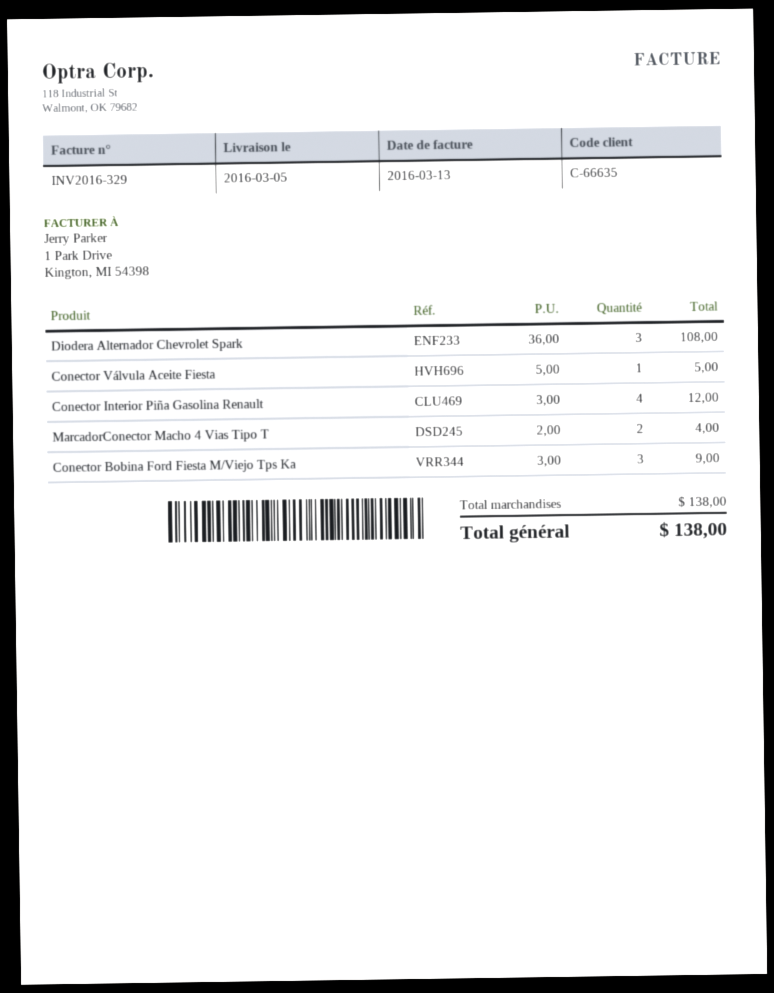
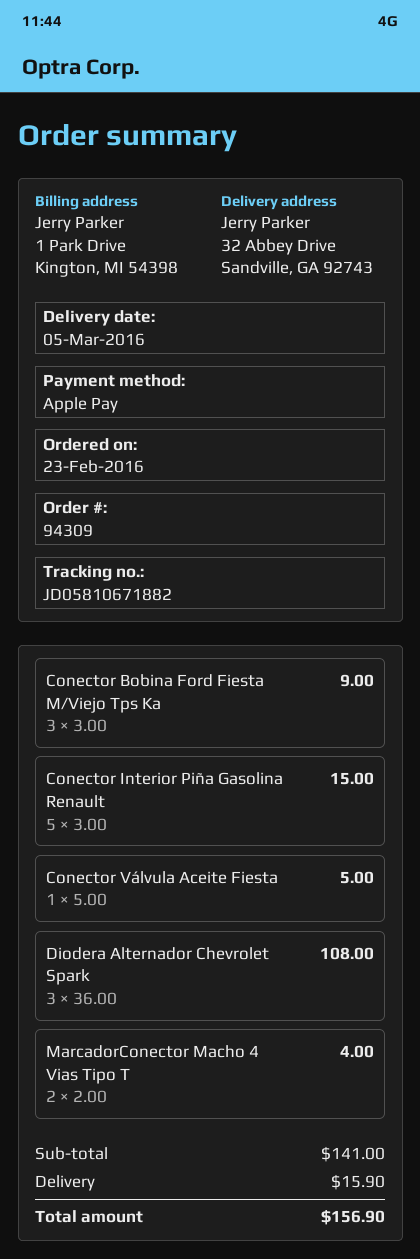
Conector Interior Piña Gasolina Renault: 4 x 3.00 = 12.00 -> 5 x 3.00 = 15.00
subtotal: 138.00 -> 141.00
shipping: none -> 15.90
total: 138.00 -> 156.90

